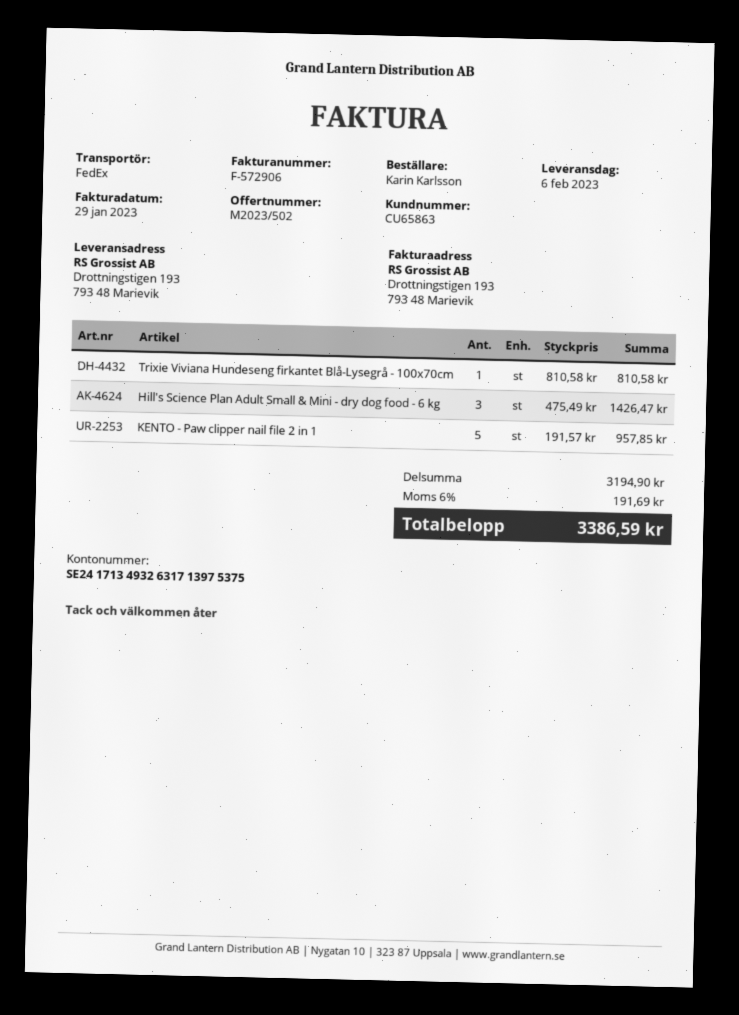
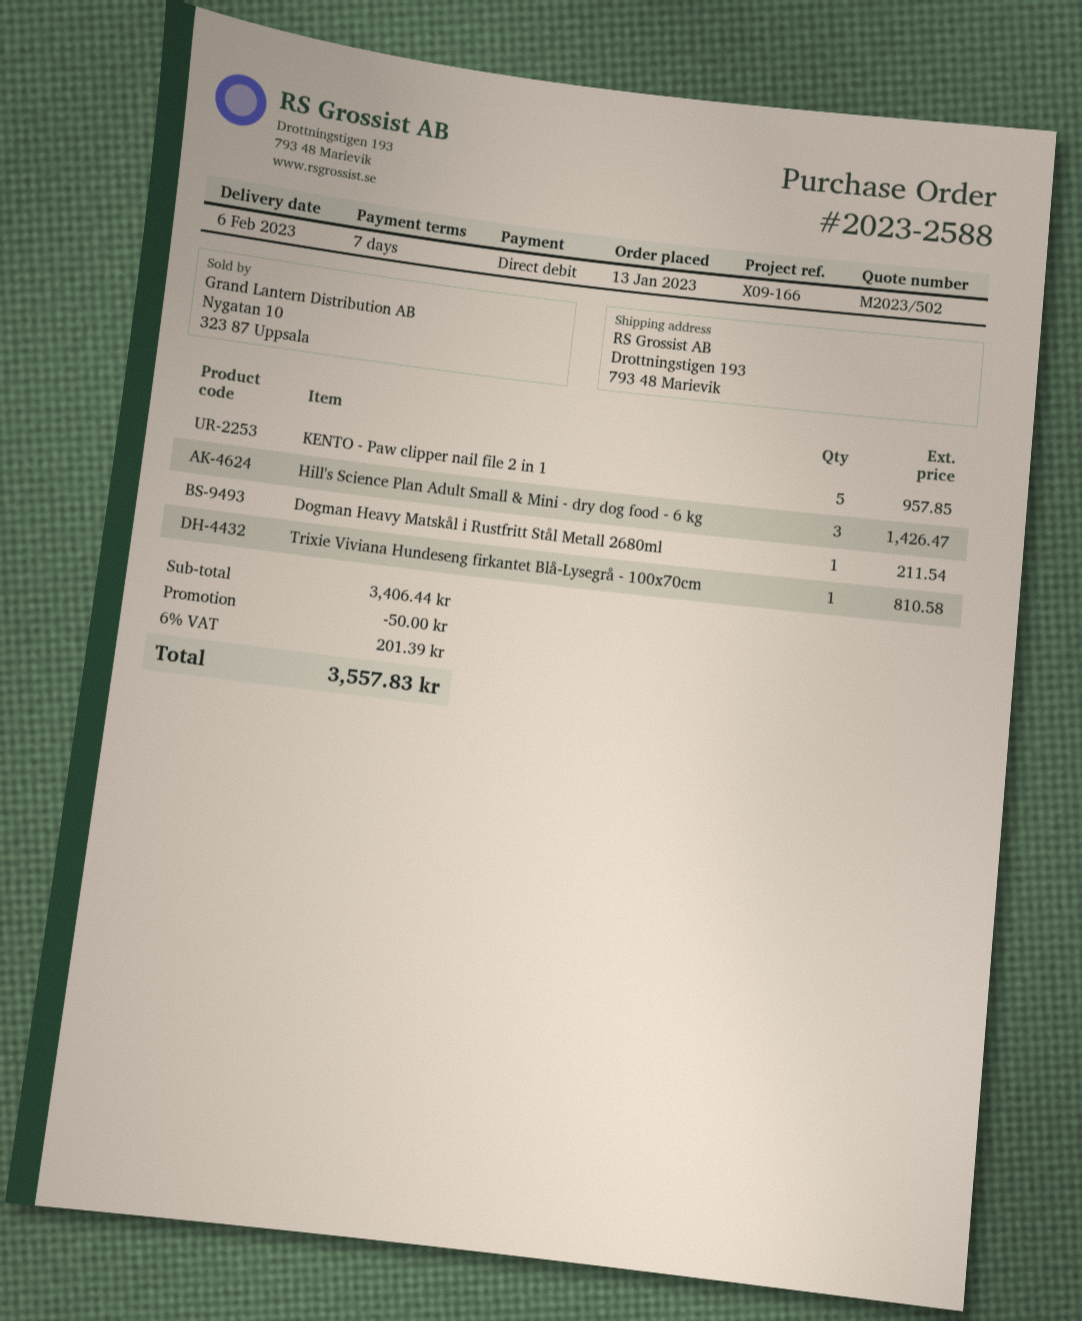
Dogman Heavy Matskål i Rustfritt Stål Metall 2680ml: none -> 1 for 211.54
subtotal: 3194.90 -> 3406.44
discount: none -> 50.00
tax: 6% = 191.69 -> 6% = 201.39
total: 3386.59 -> 3557.83

